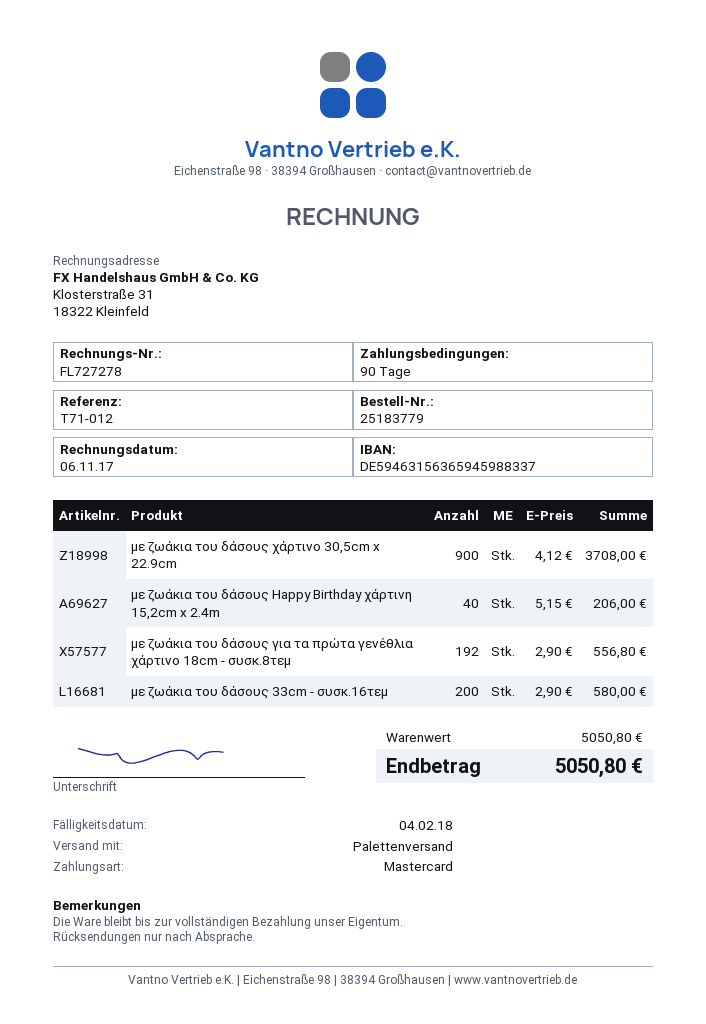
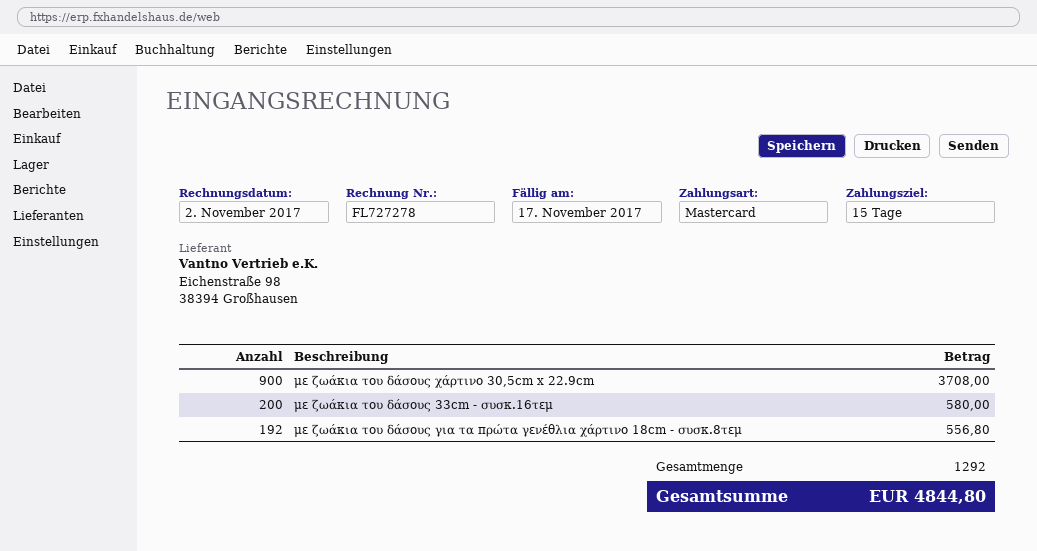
invoice date: 2017-11-06 -> 2017-11-02
payment terms: 90 days -> 15 days
due date: 2018-02-04 -> 2017-11-17
με ζωάκια του δάσους Happy Birthday χάρτινη 15,2cm x 2.4m: 40 for 206.00 -> none
total: 5050.80 -> 4844.80

